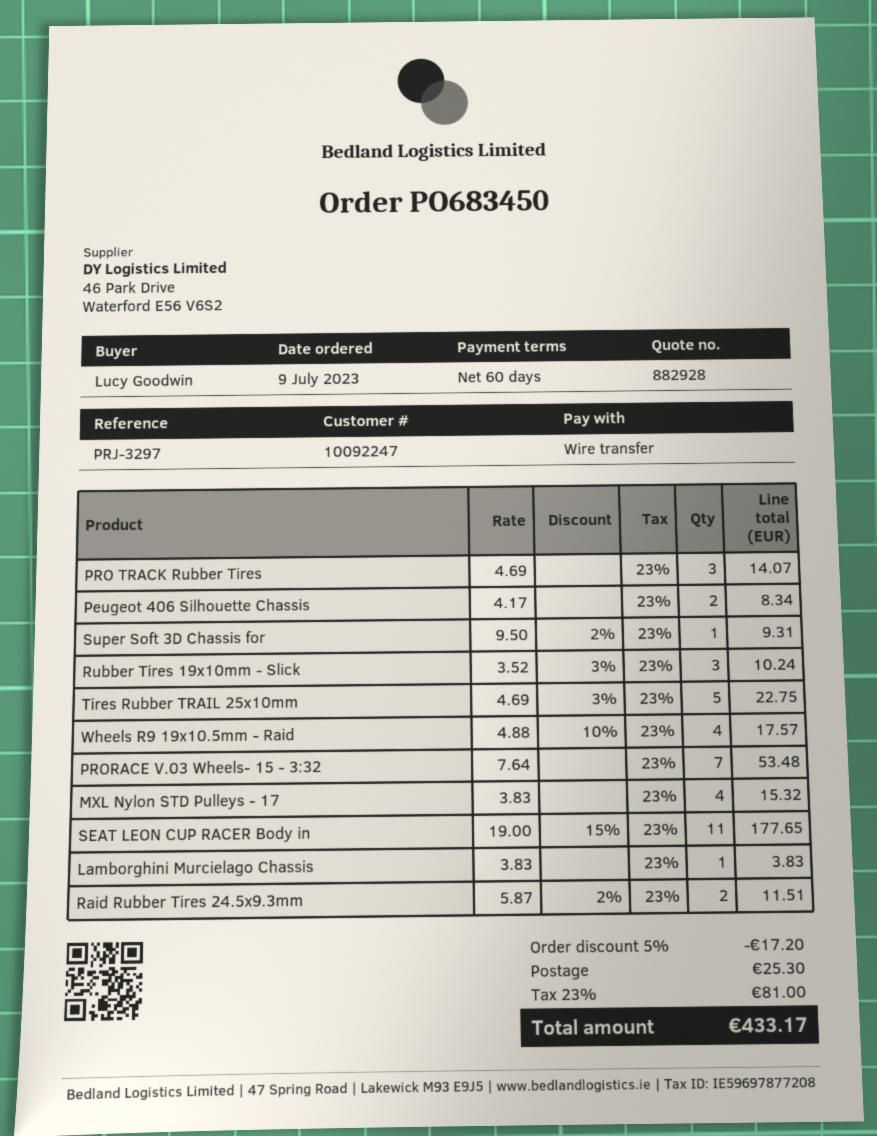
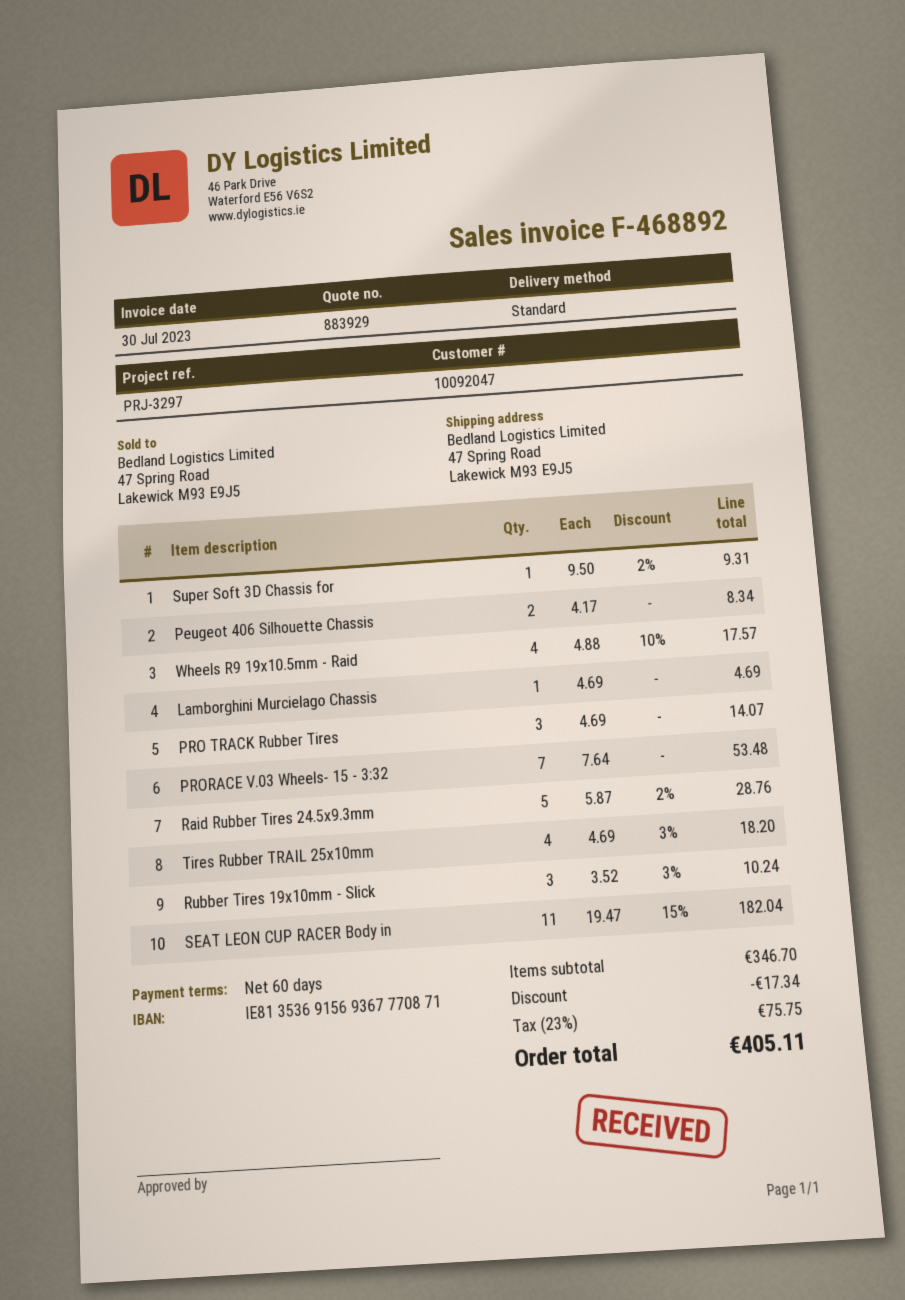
quote number: 882928 -> 883929
customer number: 10092247 -> 10092047
Tires Rubber TRAIL 25x10mm: 5 x 4.69 - 3% = 22.75 -> 4 x 4.69 - 3% = 18.20
MXL Nylon STD Pulleys - 17: 4 x 3.83 = 15.32 -> none
SEAT LEON CUP RACER Body in: 11 x 19.00 - 15% = 177.65 -> 11 x 19.47 - 15% = 182.04
Lamborghini Murcielago Chassis: 1 x 3.83 = 3.83 -> 1 x 4.69 = 4.69
Raid Rubber Tires 24.5x9.3mm: 2 x 5.87 - 2% = 11.51 -> 5 x 5.87 - 2% = 28.76
discount: 17.20 -> 17.34
shipping: 25.30 -> none
tax: 23% = 81.00 -> 23% = 75.75
total: 433.17 -> 405.11

